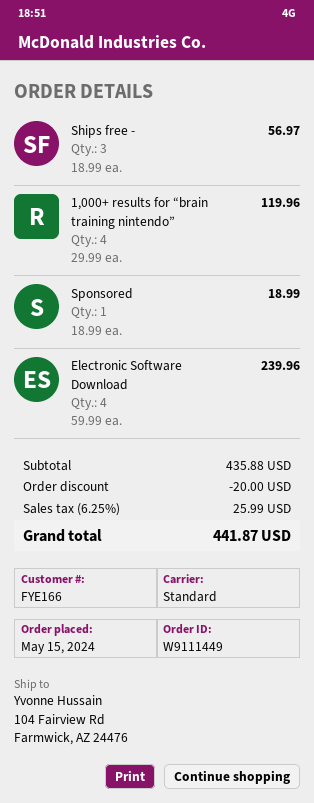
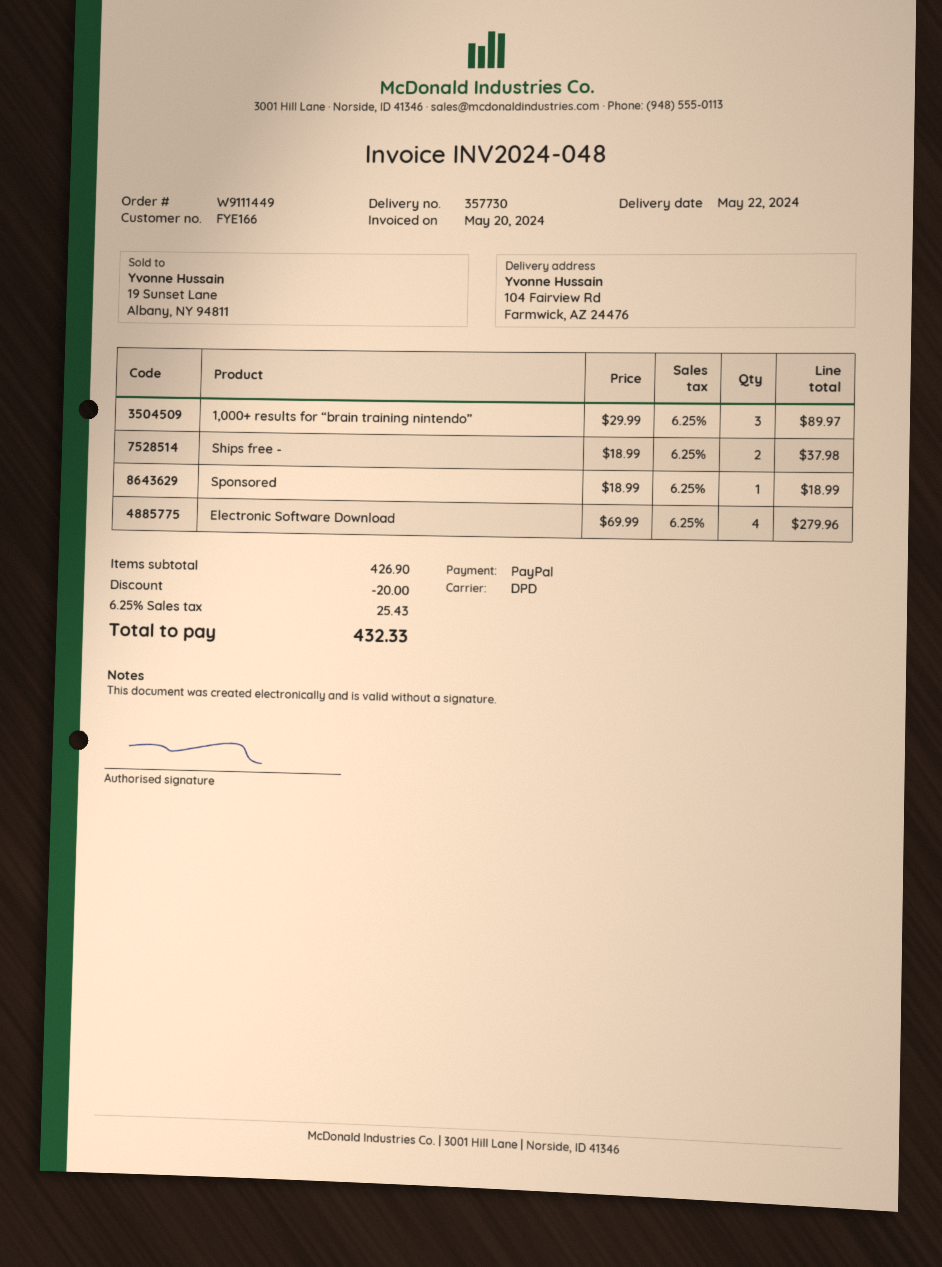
shipping method: standard -> DPD
Ships free -: 3 x 18.99 = 56.97 -> 2 x 18.99 = 37.98
1,000+ results for “brain training nintendo”: 4 x 29.99 = 119.96 -> 3 x 29.99 = 89.97
Electronic Software Download: 4 x 59.99 = 239.96 -> 4 x 69.99 = 279.96
subtotal: 435.88 -> 426.90
tax: 6.25% = 25.99 -> 6.25% = 25.43
total: 441.87 -> 432.33

